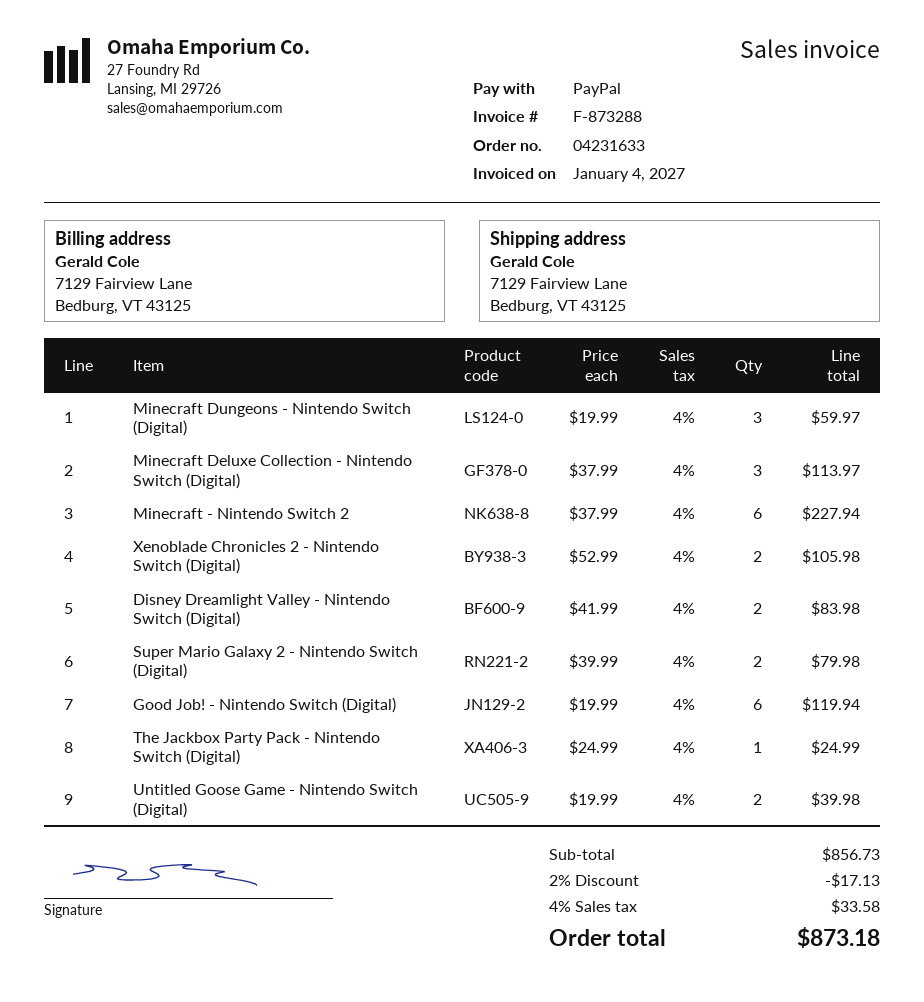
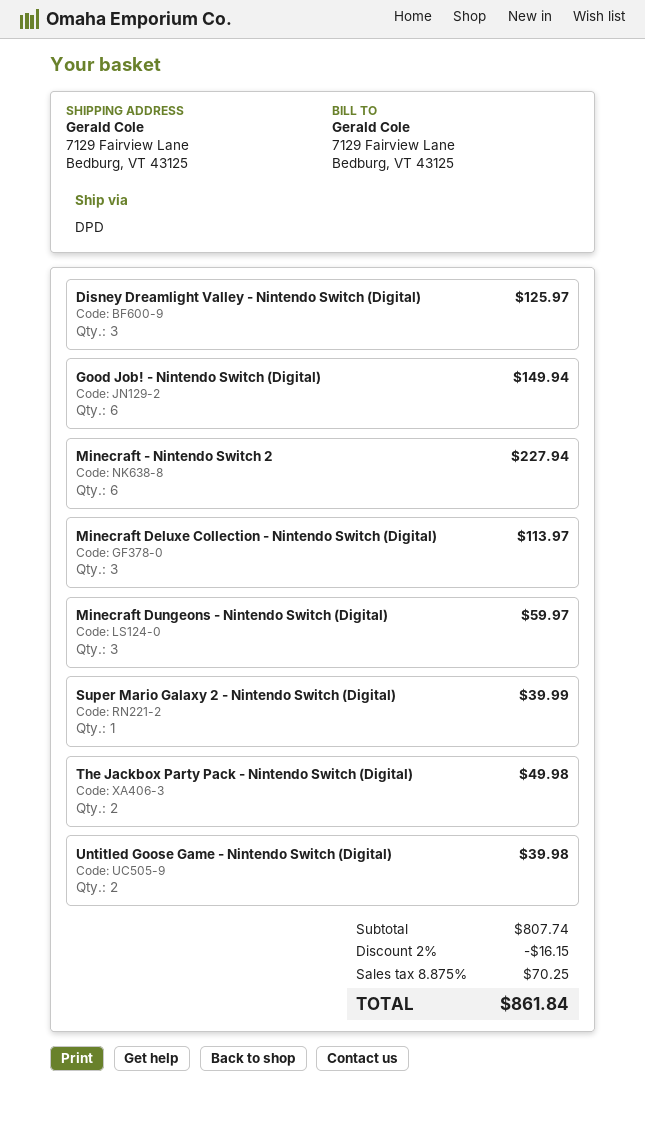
Xenoblade Chronicles 2 - Nintendo Switch (Digital): 2 for 105.98 -> none
Disney Dreamlight Valley - Nintendo Switch (Digital): 2 for 83.98 -> 3 for 125.97
Super Mario Galaxy 2 - Nintendo Switch (Digital): 2 for 79.98 -> 1 for 39.99
Good Job! - Nintendo Switch (Digital): 6 for 119.94 -> 6 for 149.94
The Jackbox Party Pack - Nintendo Switch (Digital): 1 for 24.99 -> 2 for 49.98
subtotal: 856.73 -> 807.74
discount: 2% = 17.13 -> 2% = 16.15
tax: 4% = 33.58 -> 8.875% = 70.25
total: 873.18 -> 861.84

